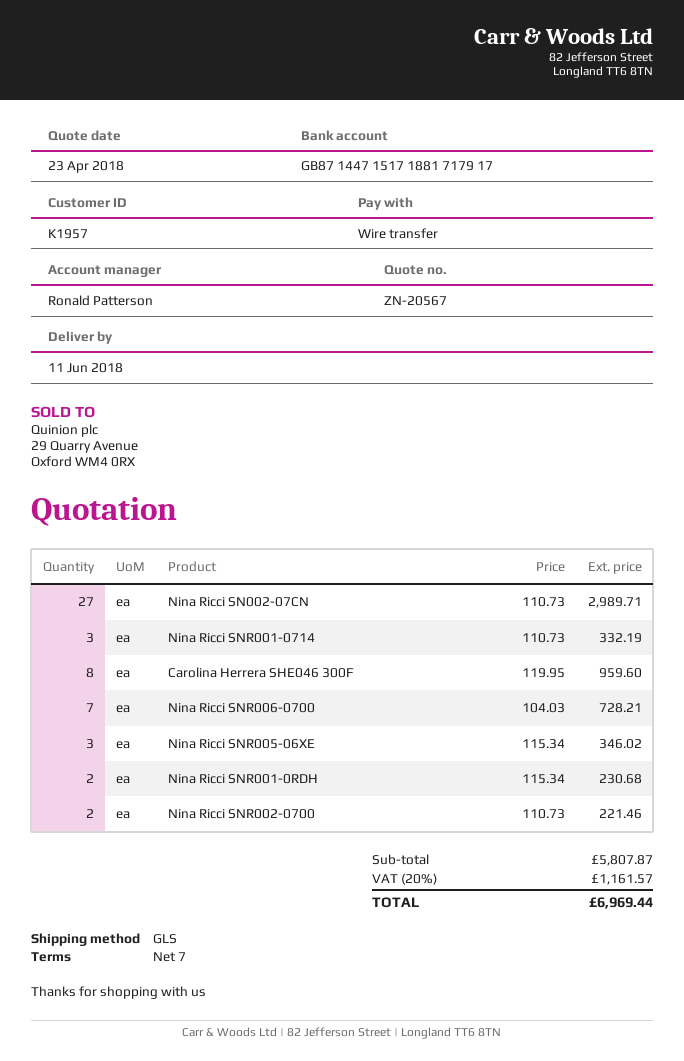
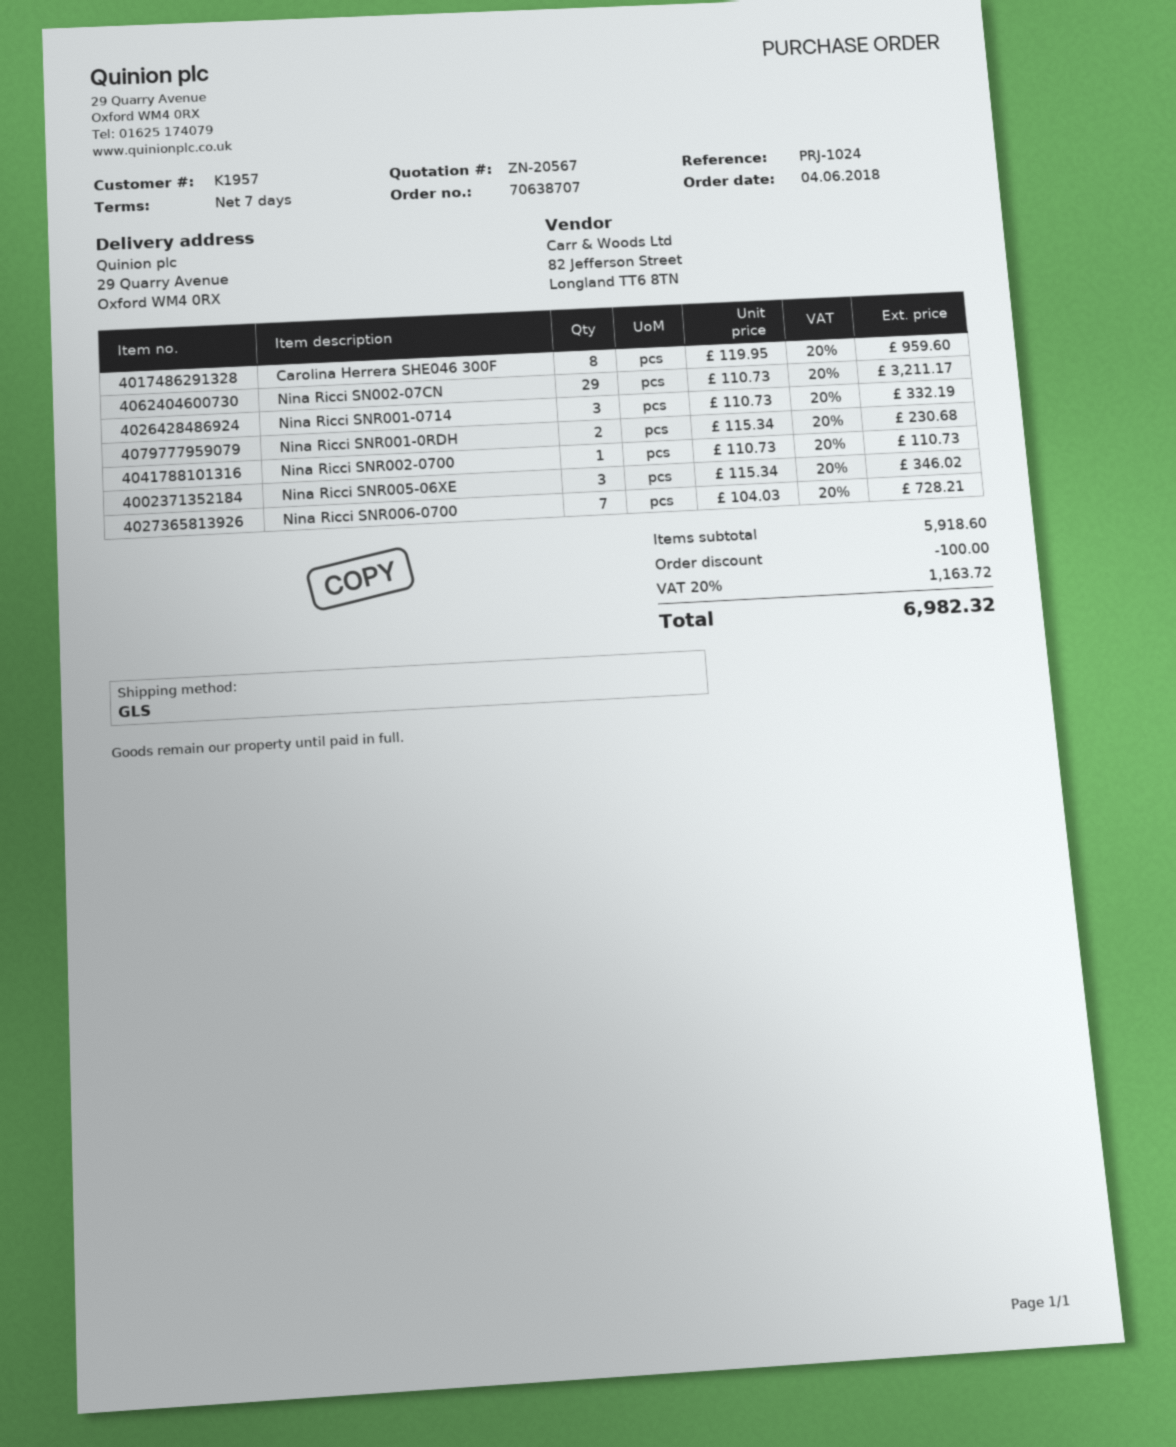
Nina Ricci SN002-07CN: 27 x 110.73 = 2989.71 -> 29 x 110.73 = 3211.17
Nina Ricci SNR002-0700: 2 x 110.73 = 221.46 -> 1 x 110.73 = 110.73
subtotal: 5807.87 -> 5918.60
discount: none -> 100.00
tax: 20% = 1161.57 -> 20% = 1163.72
total: 6969.44 -> 6982.32

